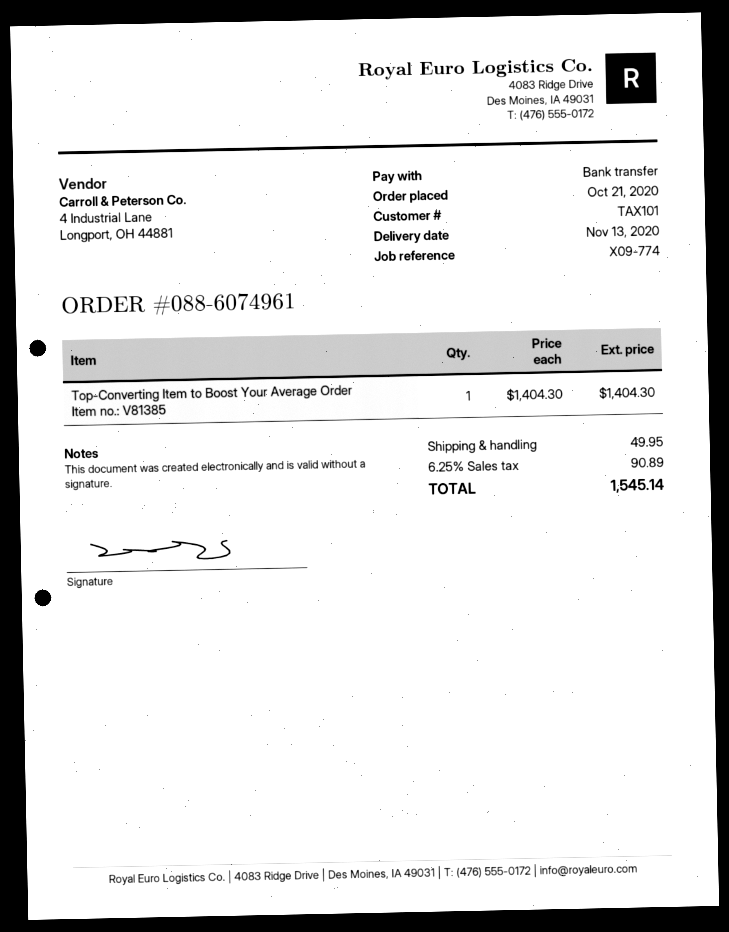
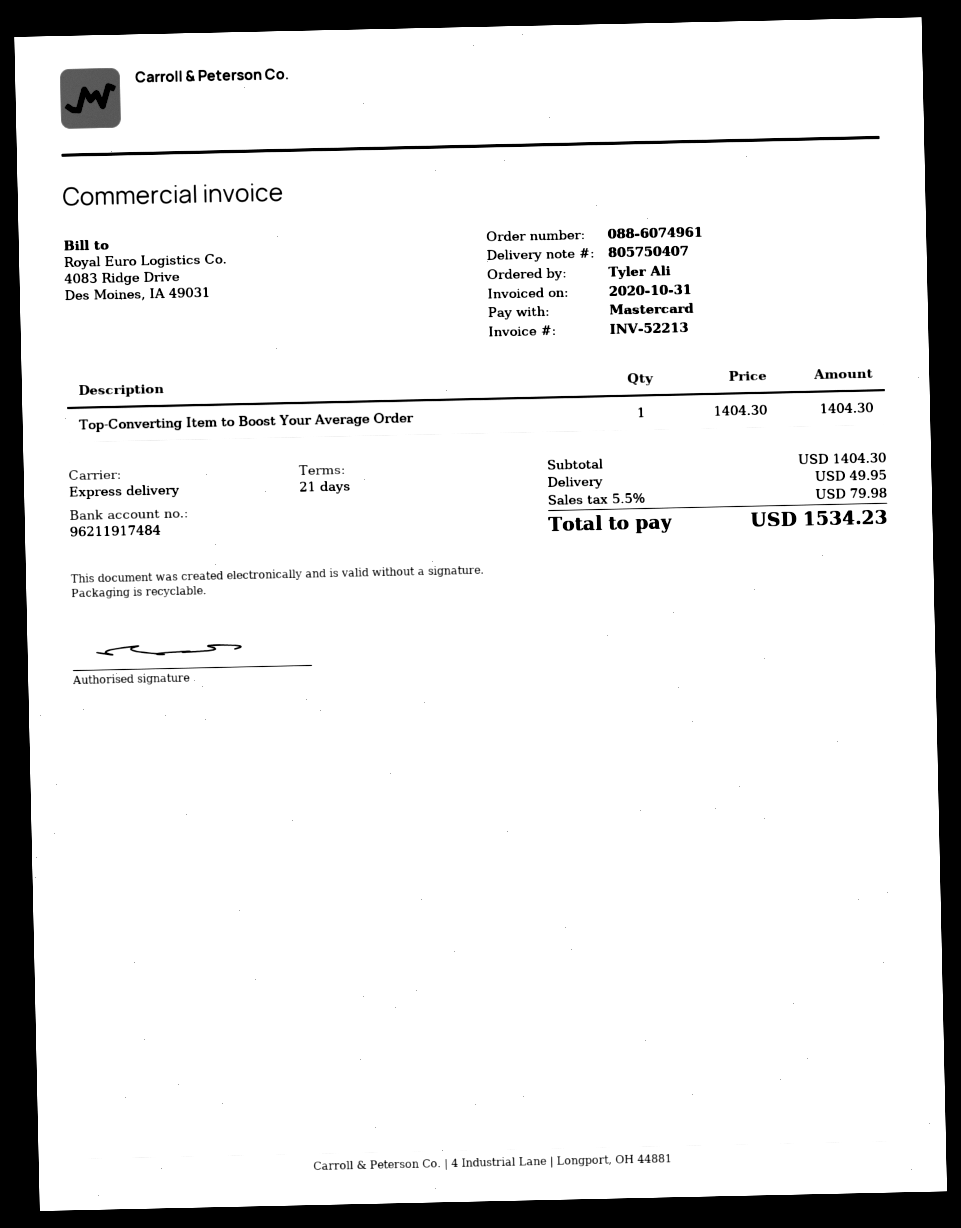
payment method: bank transfer -> Mastercard
tax: 6.25% = 90.89 -> 5.5% = 79.98
total: 1545.14 -> 1534.23

